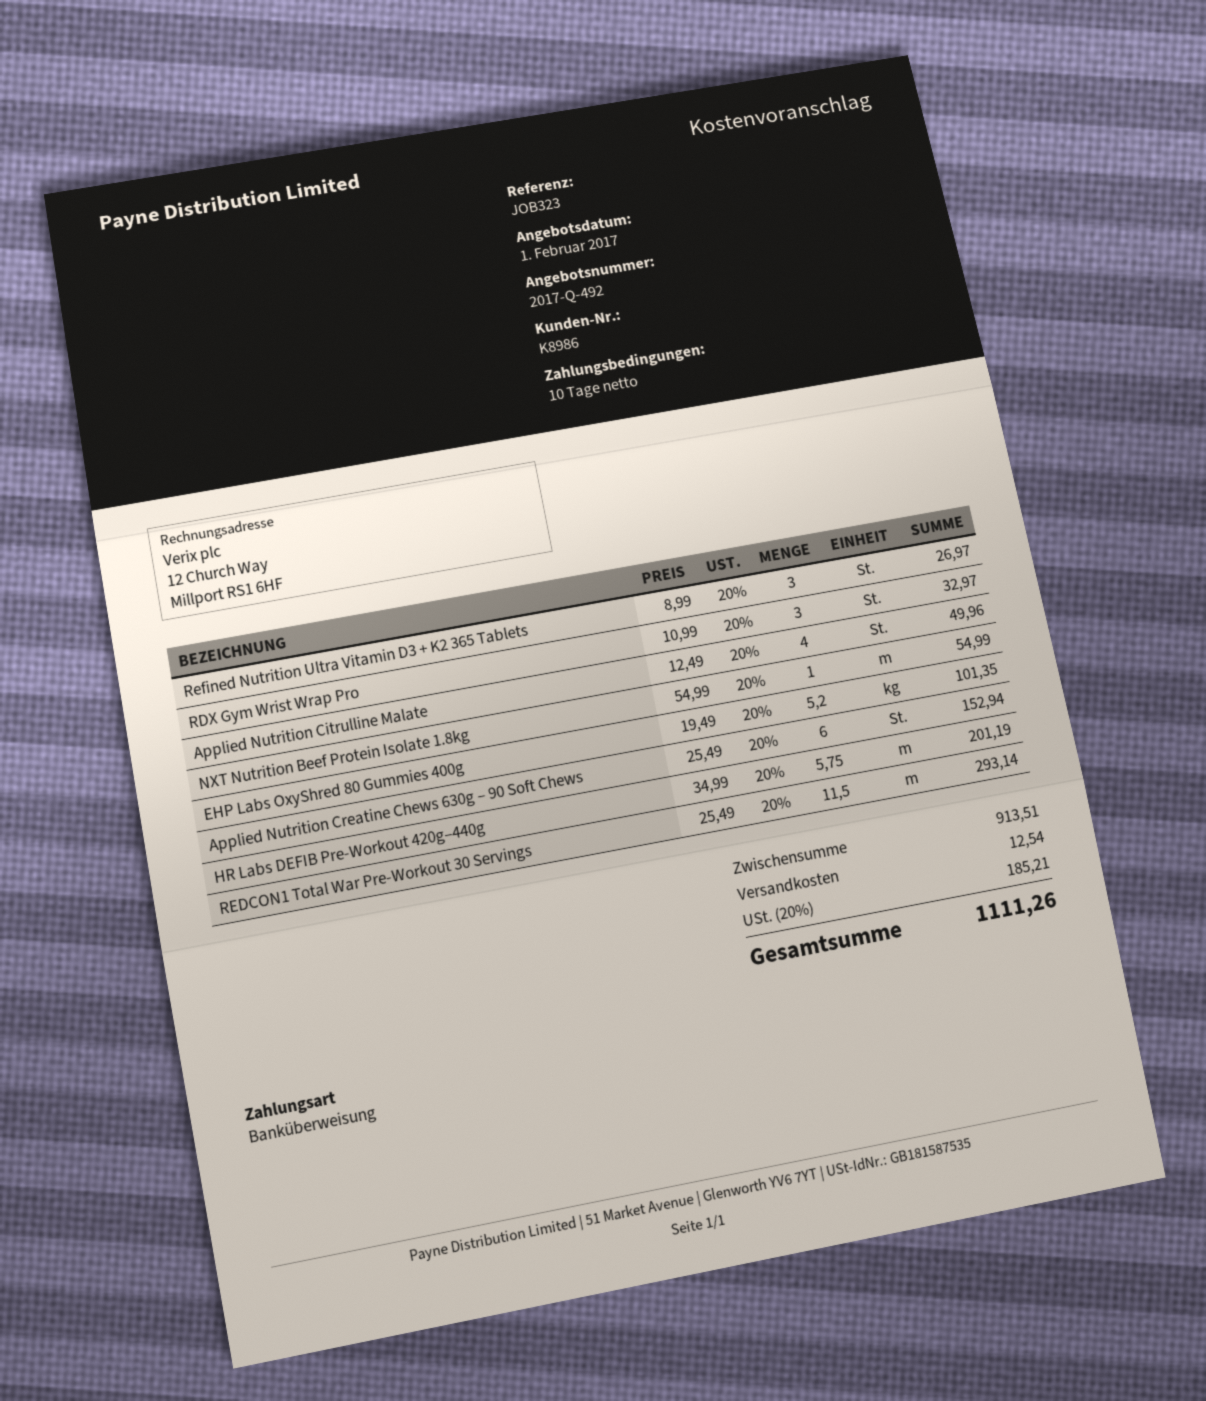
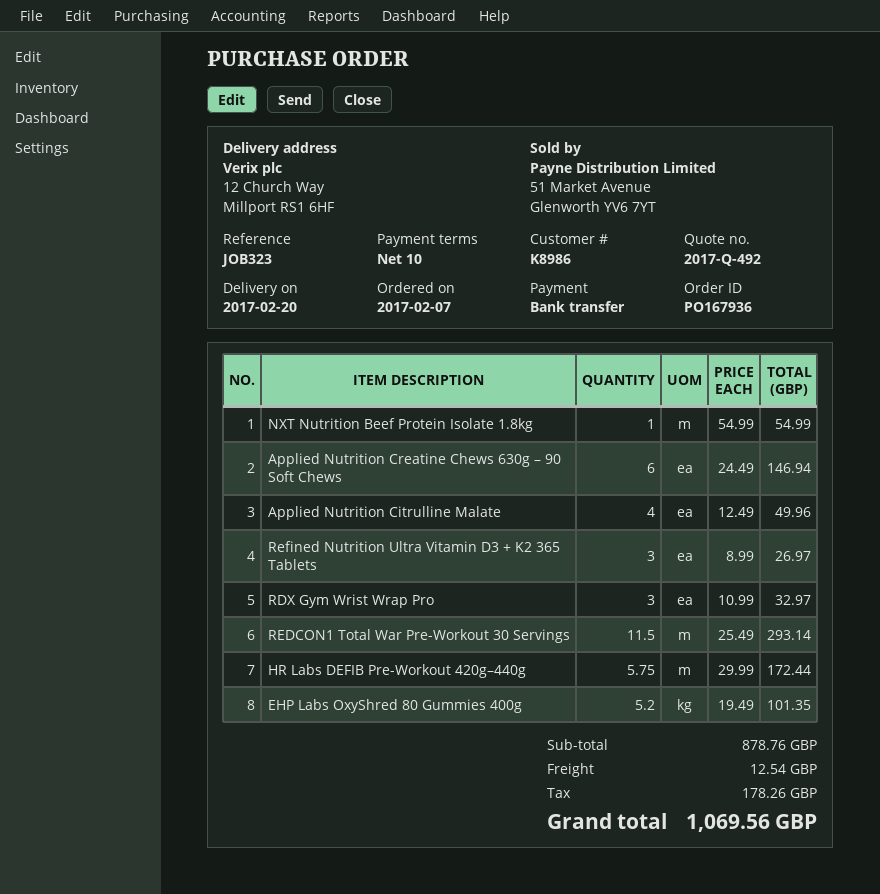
Applied Nutrition Creatine Chews 630g – 90 Soft Chews: 6 x 25.49 = 152.94 -> 6 x 24.49 = 146.94
HR Labs DEFIB Pre-Workout 420g–440g: 5.75 x 34.99 = 201.19 -> 5.75 x 29.99 = 172.44
subtotal: 913.51 -> 878.76
tax: 185.21 -> 178.26
total: 1111.26 -> 1069.56

